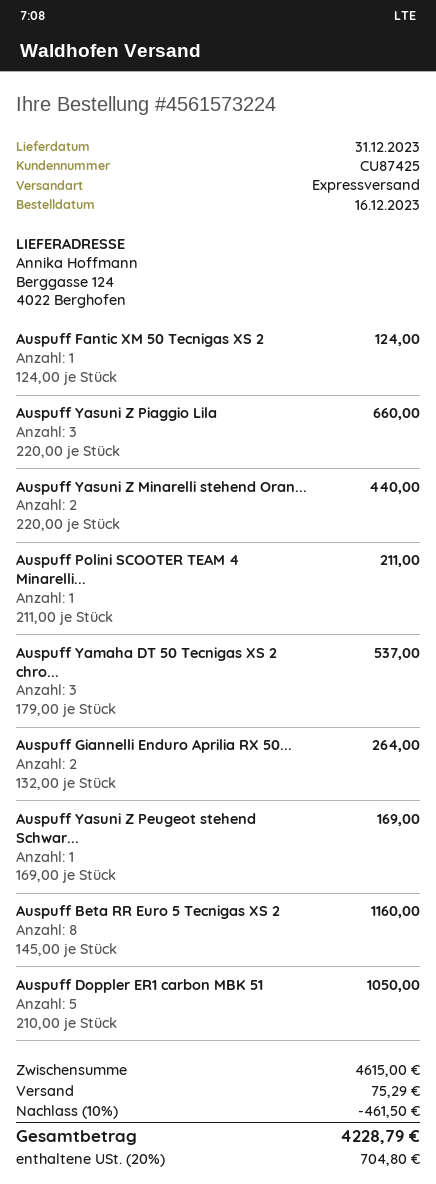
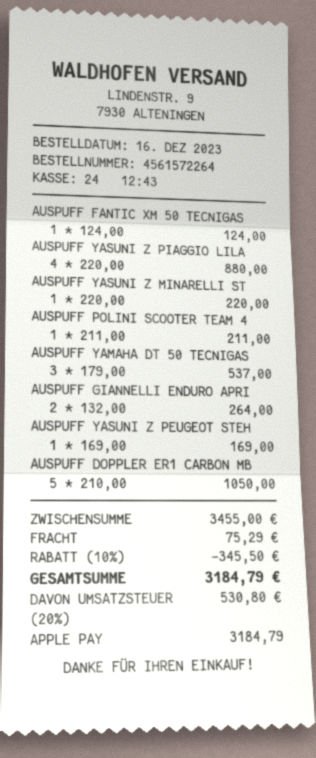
order number: 4561573224 -> 4561572264
Auspuff Yasuni Z Piaggio Lila: 3 x 220.00 = 660.00 -> 4 x 220.00 = 880.00
Auspuff Yasuni Z Minarelli stehend Oran...: 2 x 220.00 = 440.00 -> 1 x 220.00 = 220.00
Auspuff Beta RR Euro 5 Tecnigas XS 2: 8 x 145.00 = 1160.00 -> none
subtotal: 4615.00 -> 3455.00
discount: 10% = 461.50 -> 10% = 345.50
tax: 20% = 704.80 -> 20% = 530.80
total: 4228.79 -> 3184.79

